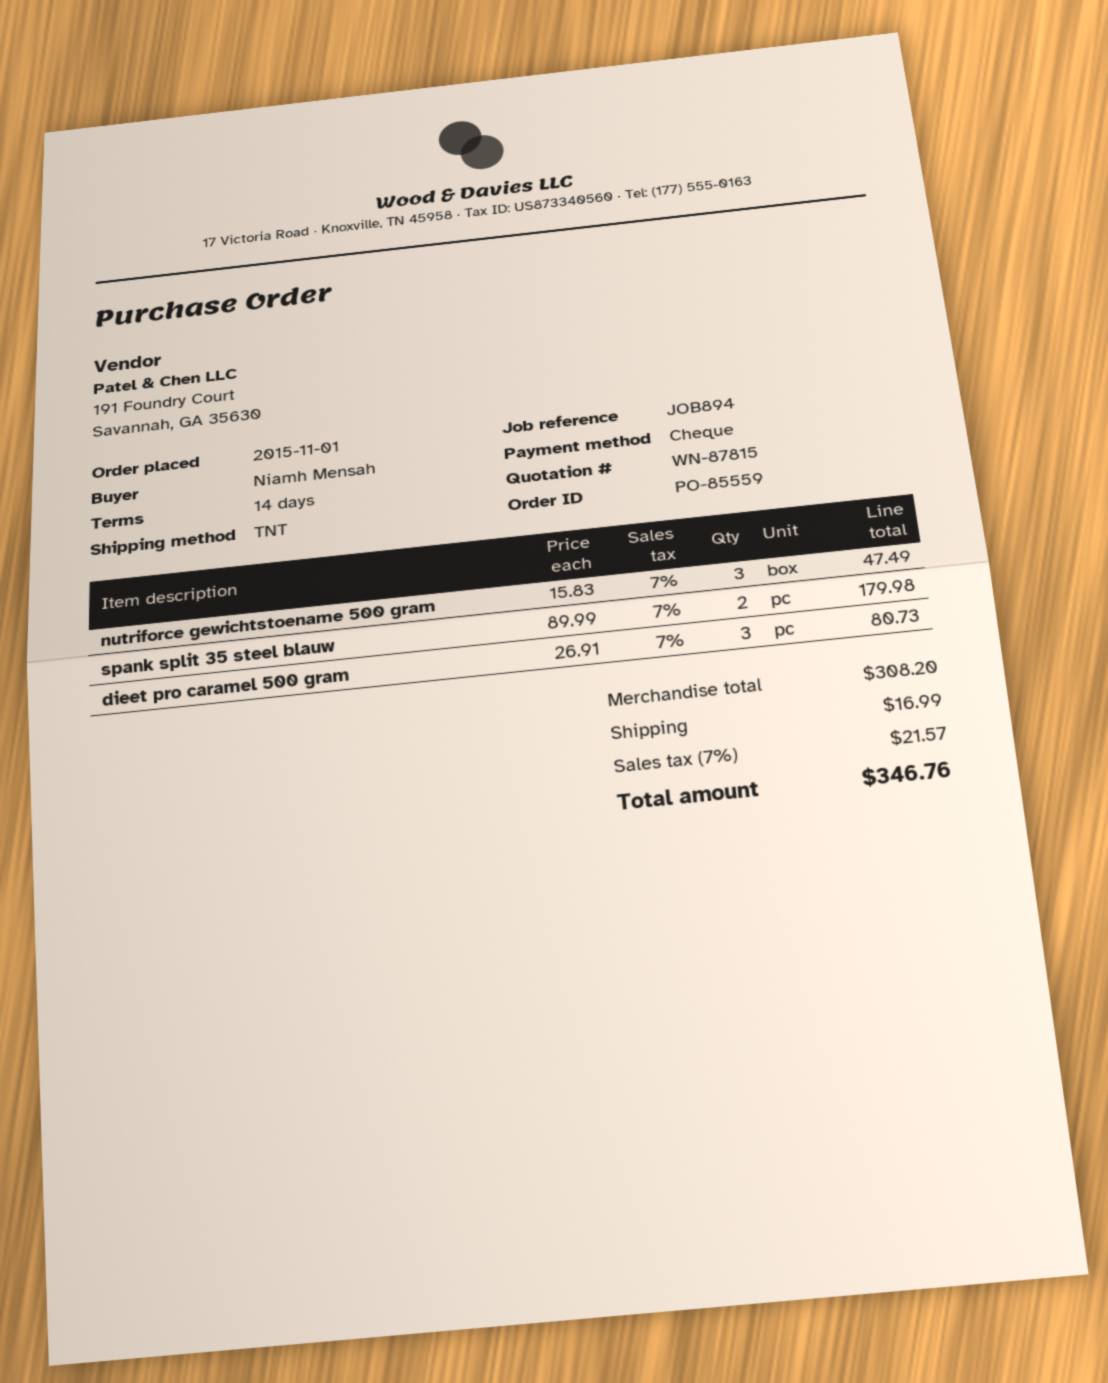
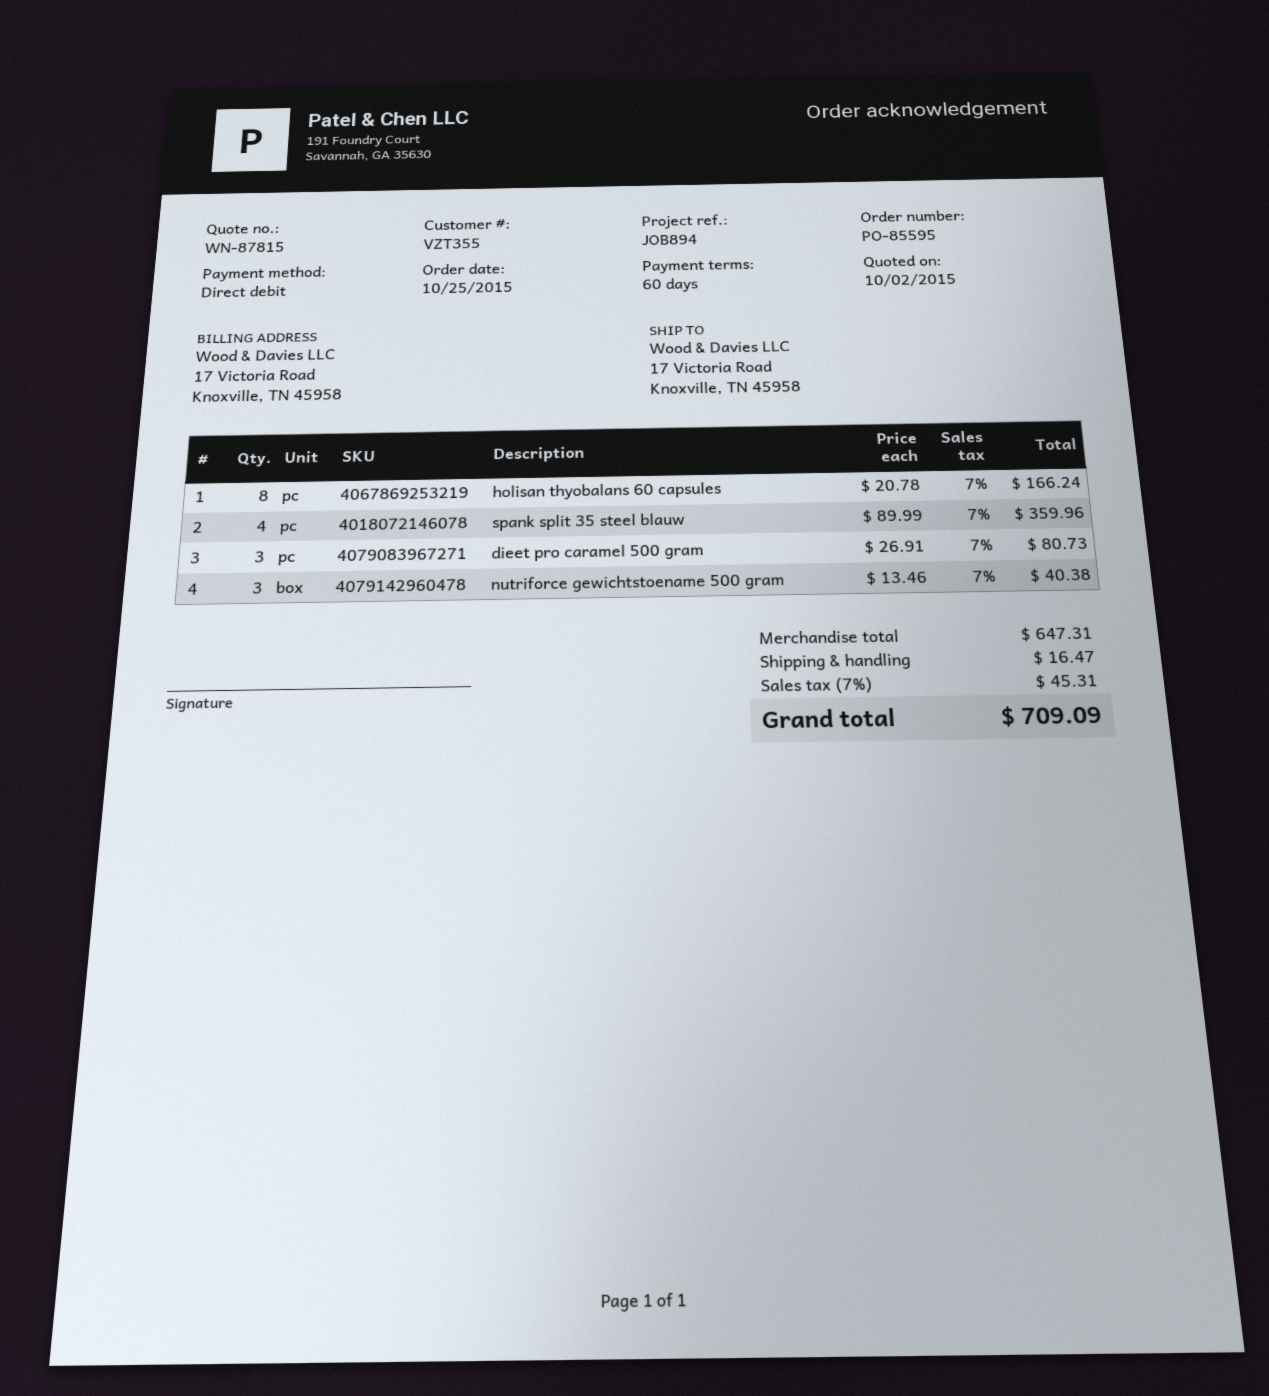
order number: PO-85559 -> PO-85595
order date: 2015-11-01 -> 2015-10-25
payment terms: 14 days -> 60 days
payment method: cheque -> direct debit
nutriforce gewichtstoename 500 gram: 3 x 15.83 = 47.49 -> 3 x 13.46 = 40.38
spank split 35 steel blauw: 2 x 89.99 = 179.98 -> 4 x 89.99 = 359.96
holisan thyobalans 60 capsules: none -> 8 x 20.78 = 166.24
subtotal: 308.20 -> 647.31
shipping: 16.99 -> 16.47
tax: 7% = 21.57 -> 7% = 45.31
total: 346.76 -> 709.09

